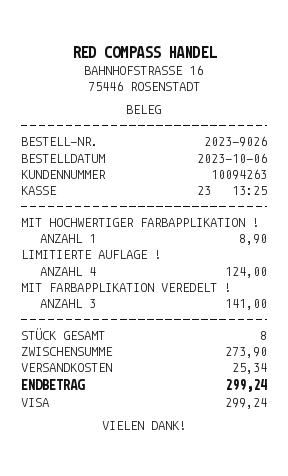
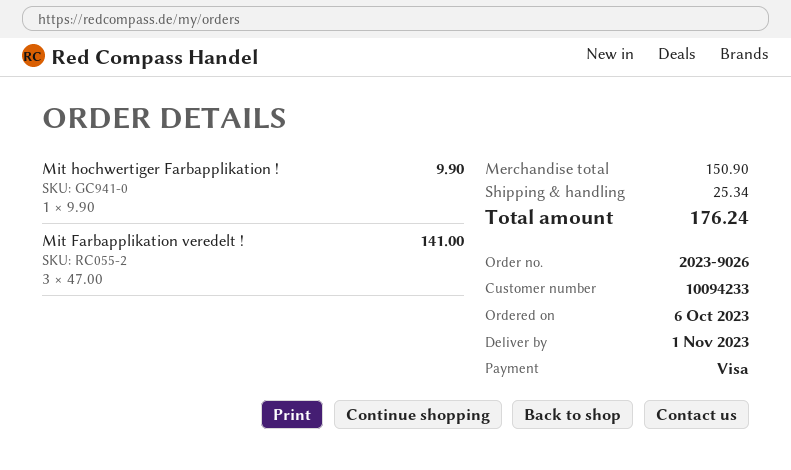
customer number: 10094263 -> 10094233
MIT HOCHWERTIGER FARBAPPLIKATION !: 1 for 8.90 -> 1 for 9.90
LIMITIERTE AUFLAGE !: 4 for 124.00 -> none
subtotal: 273.90 -> 150.90
total: 299.24 -> 176.24

